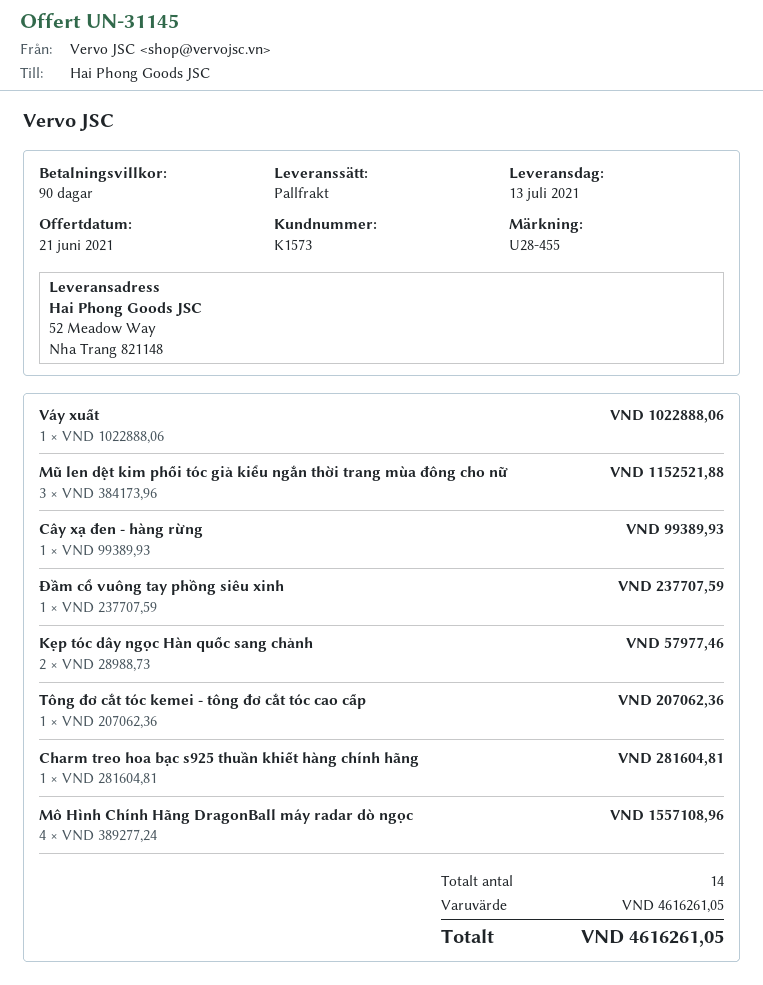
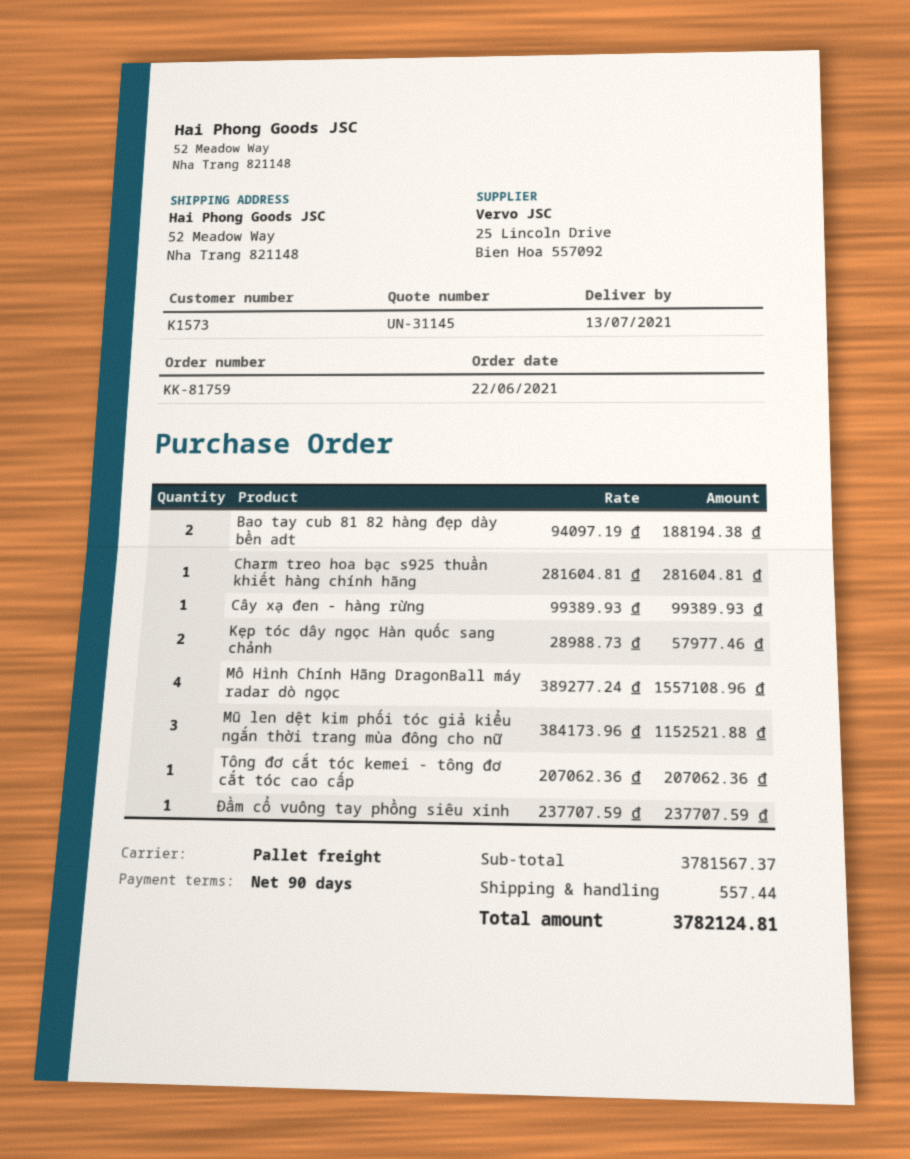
Váy xuất: 1 x 1022888.06 = 1022888.06 -> none
Bao tay cub 81 82 hàng đẹp dày bền adt: none -> 2 x 94097.19 = 188194.38
subtotal: 4616261.05 -> 3781567.37
shipping: none -> 557.44
total: 4616261.05 -> 3782124.81

